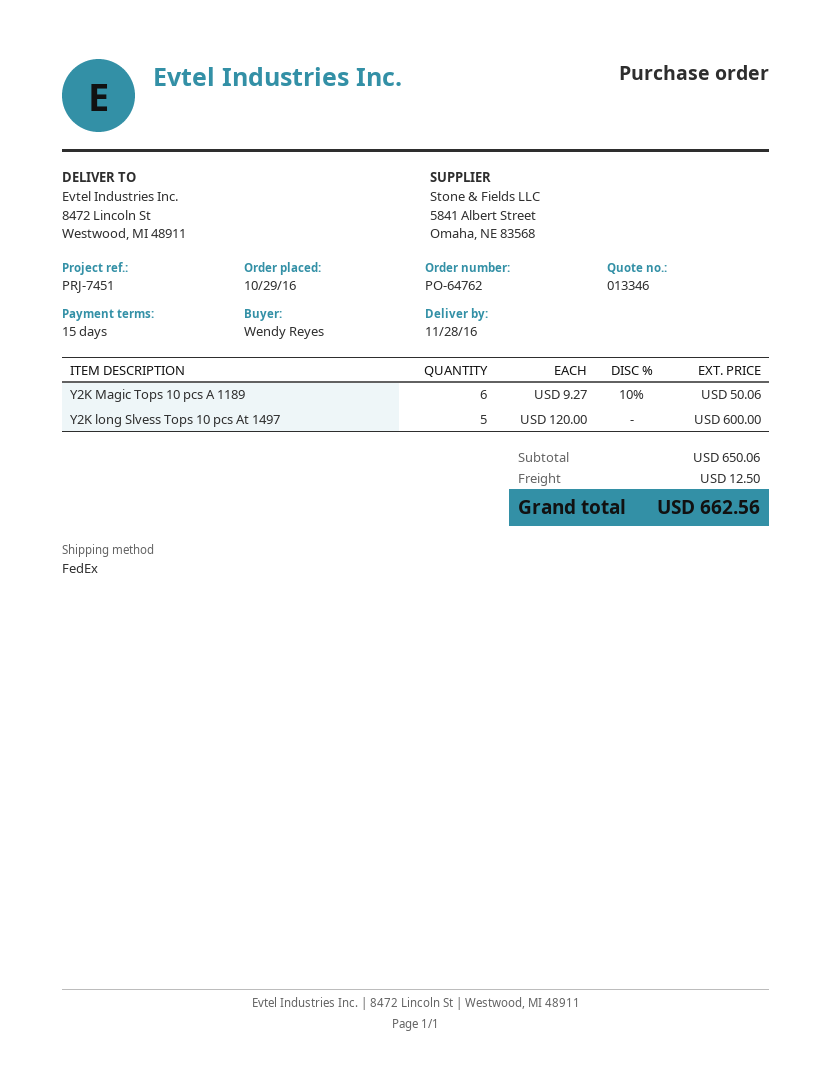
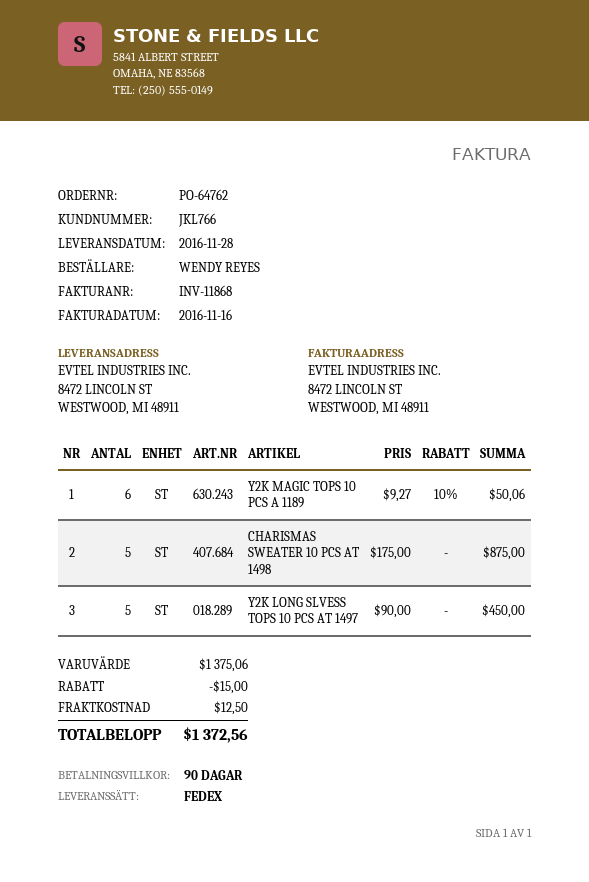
payment terms: 15 days -> 90 days
Y2K long Slvess Tops 10 pcs At 1497: 5 x 120.00 = 600.00 -> 5 x 90.00 = 450.00
CHARISMAS SWEATER 10 PCS AT 1498: none -> 5 x 175.00 = 875.00
subtotal: 650.06 -> 1375.06
discount: none -> 15.00
total: 662.56 -> 1372.56

